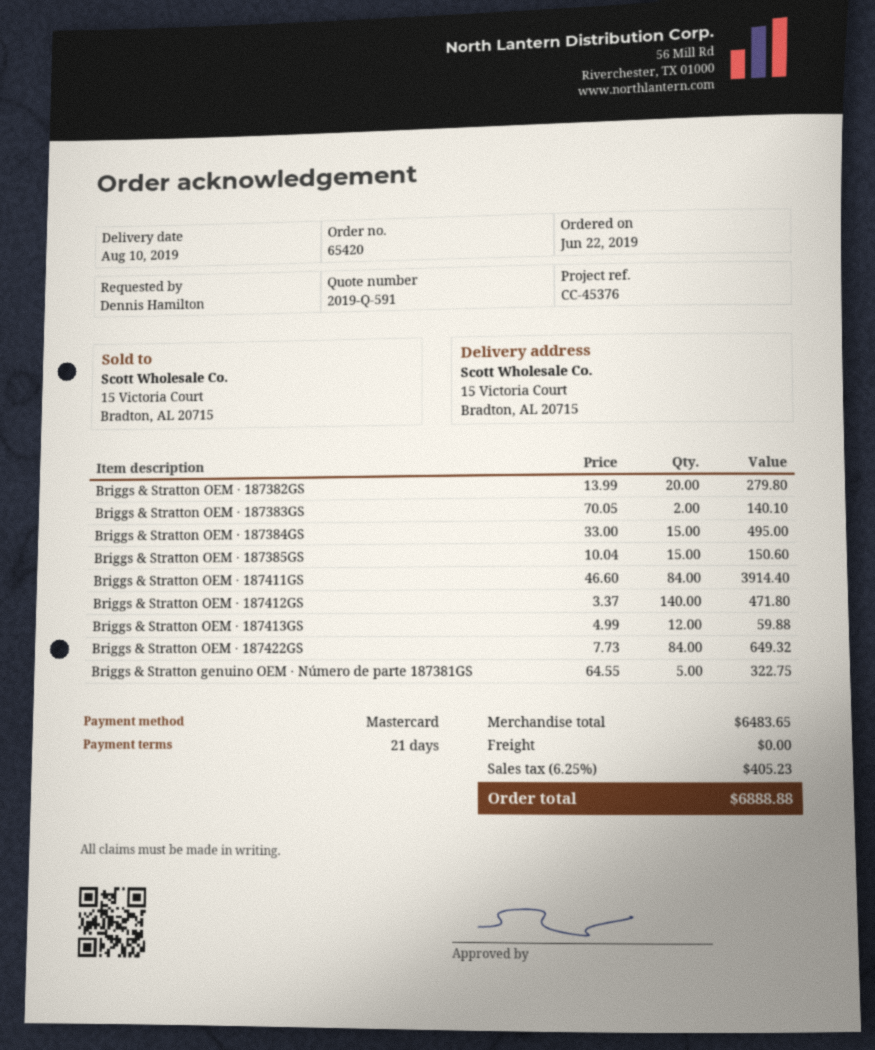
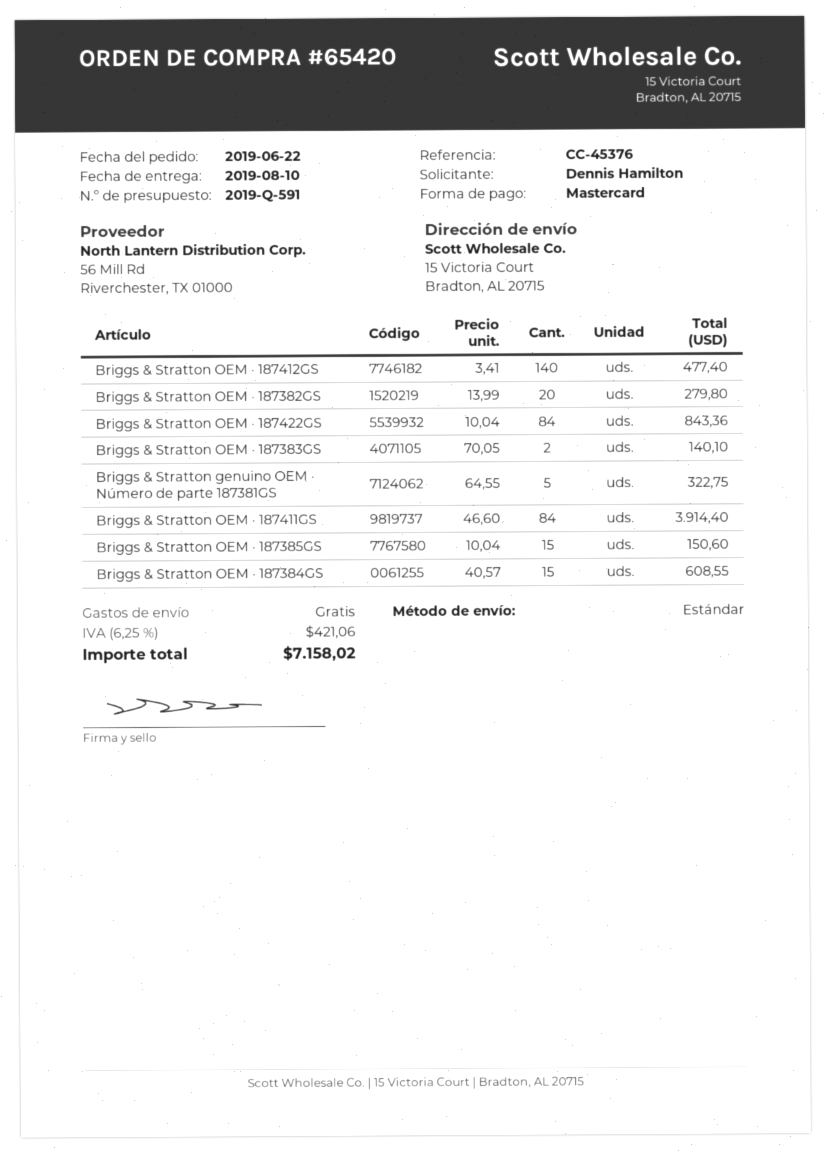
Briggs & Stratton OEM · 187384GS: 15 x 33.00 = 495.00 -> 15 x 40.57 = 608.55
Briggs & Stratton OEM · 187412GS: 140 x 3.37 = 471.80 -> 140 x 3.41 = 477.40
Briggs & Stratton OEM · 187413GS: 12 x 4.99 = 59.88 -> none
Briggs & Stratton OEM · 187422GS: 84 x 7.73 = 649.32 -> 84 x 10.04 = 843.36
tax: 6.25% = 405.23 -> 6.25% = 421.06
total: 6888.88 -> 7158.02

